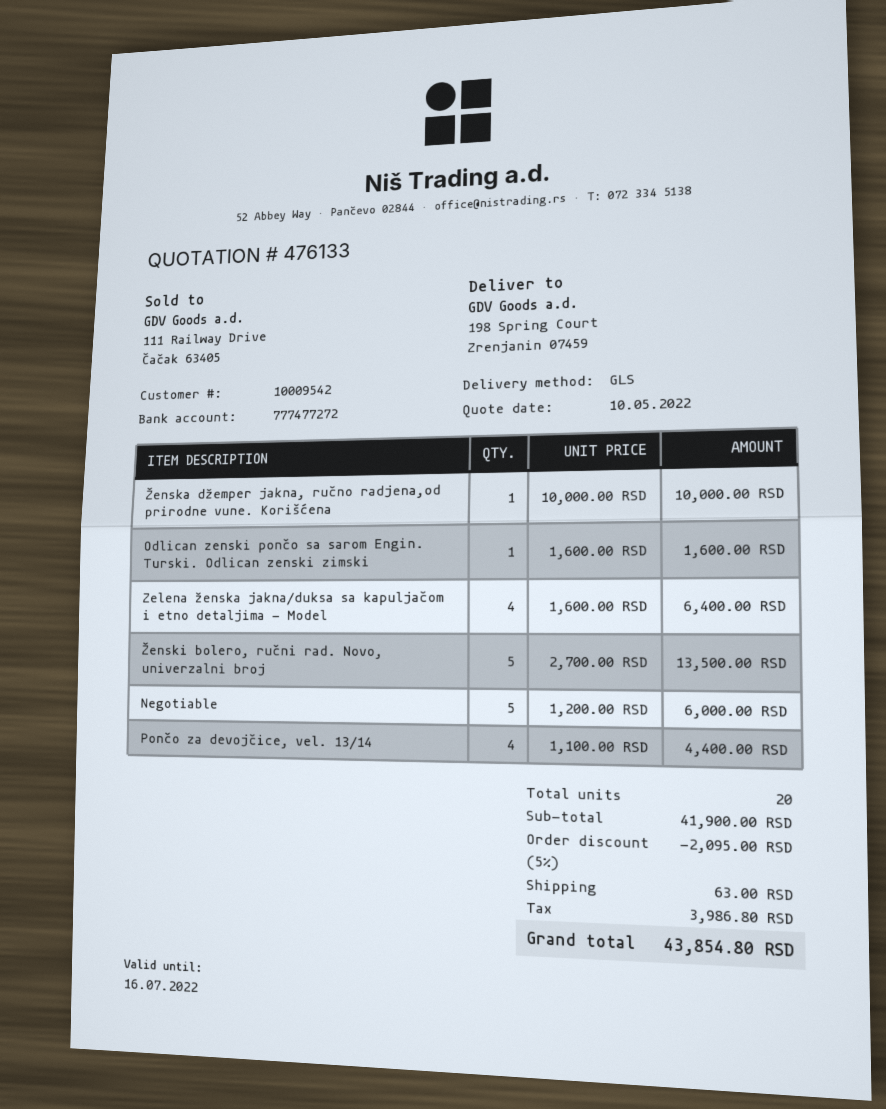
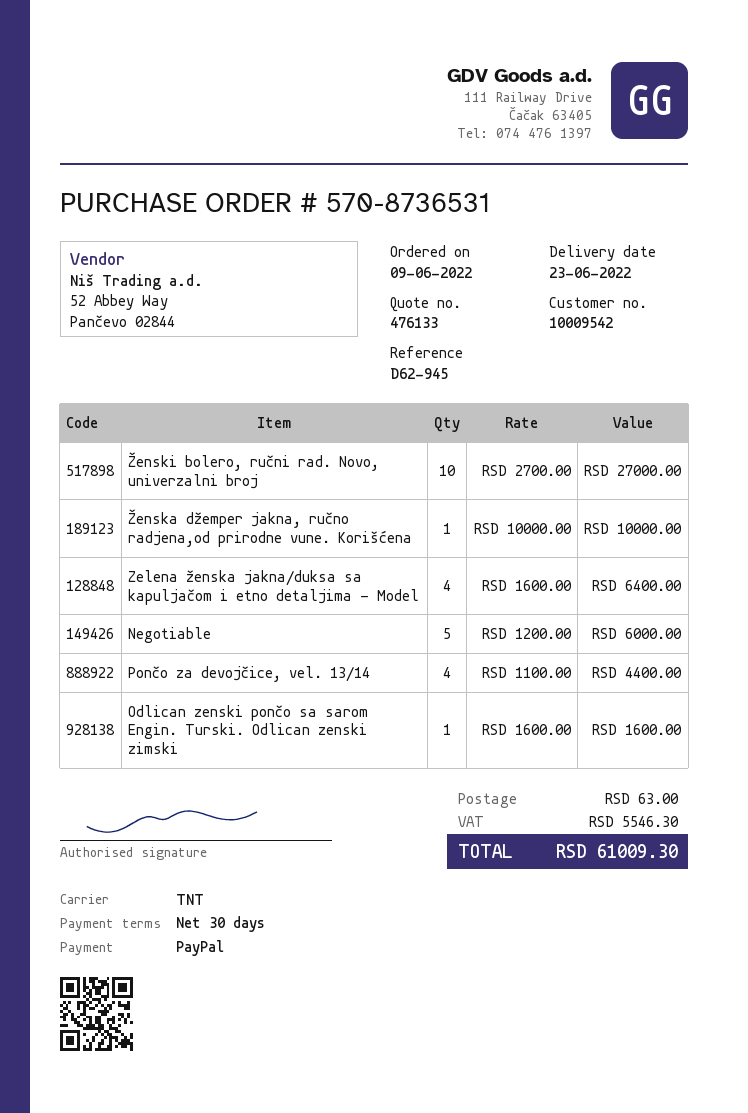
shipping method: GLS -> TNT
Ženski bolero, ručni rad. Novo, univerzalni broj: 5 x 2700.00 = 13500.00 -> 10 x 2700.00 = 27000.00
discount: 5% = 2095.00 -> none
tax: 3986.80 -> 5546.30
total: 43854.80 -> 61009.30

